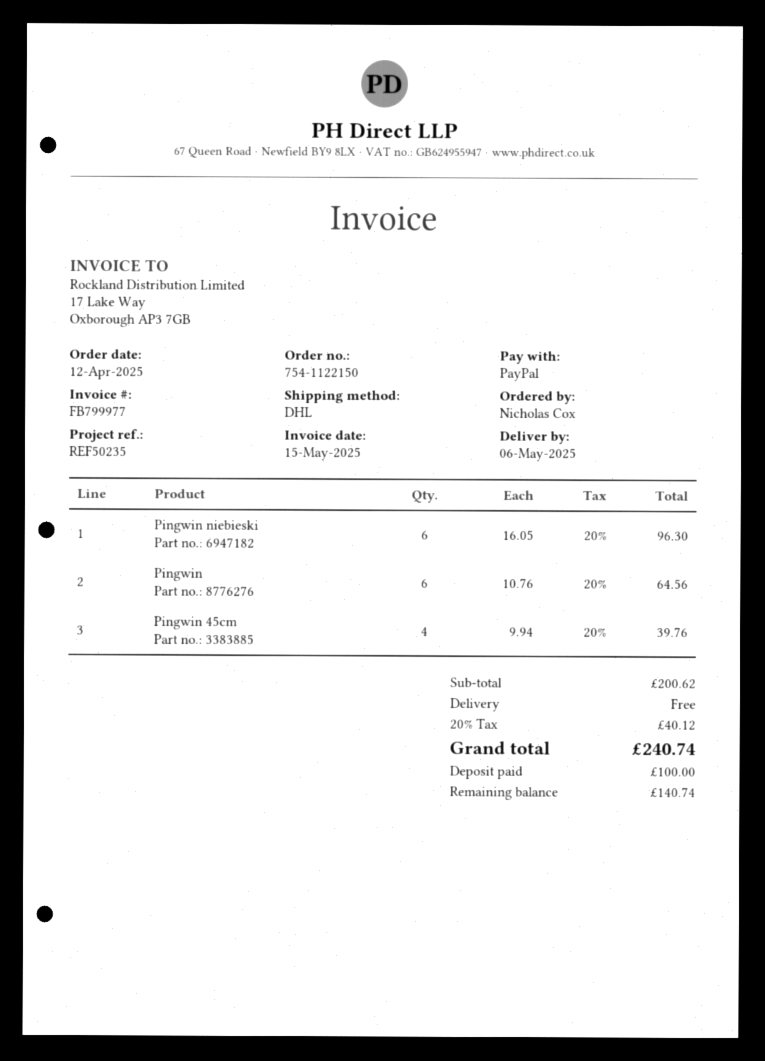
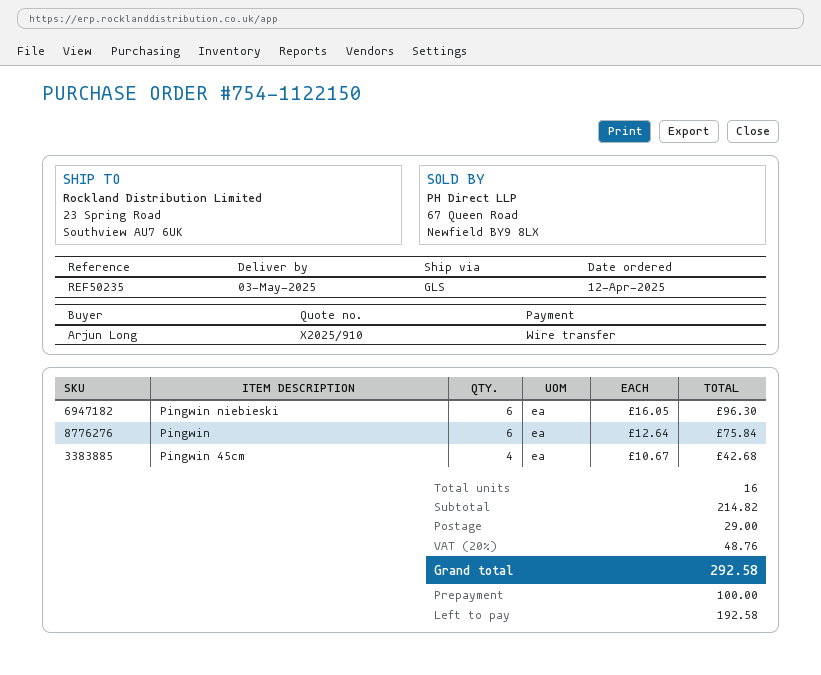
delivery date: 2025-05-06 -> 2025-05-03
ordered by: Nicholas Cox -> Arjun Long
payment method: PayPal -> bank transfer
shipping method: DHL -> GLS
Pingwin: 6 x 10.76 = 64.56 -> 6 x 12.64 = 75.84
Pingwin 45cm: 4 x 9.94 = 39.76 -> 4 x 10.67 = 42.68
subtotal: 200.62 -> 214.82
shipping: 0.00 -> 29.00
tax: 20% = 40.12 -> 20% = 48.76
total: 240.74 -> 292.58
balance: 140.74 -> 192.58

